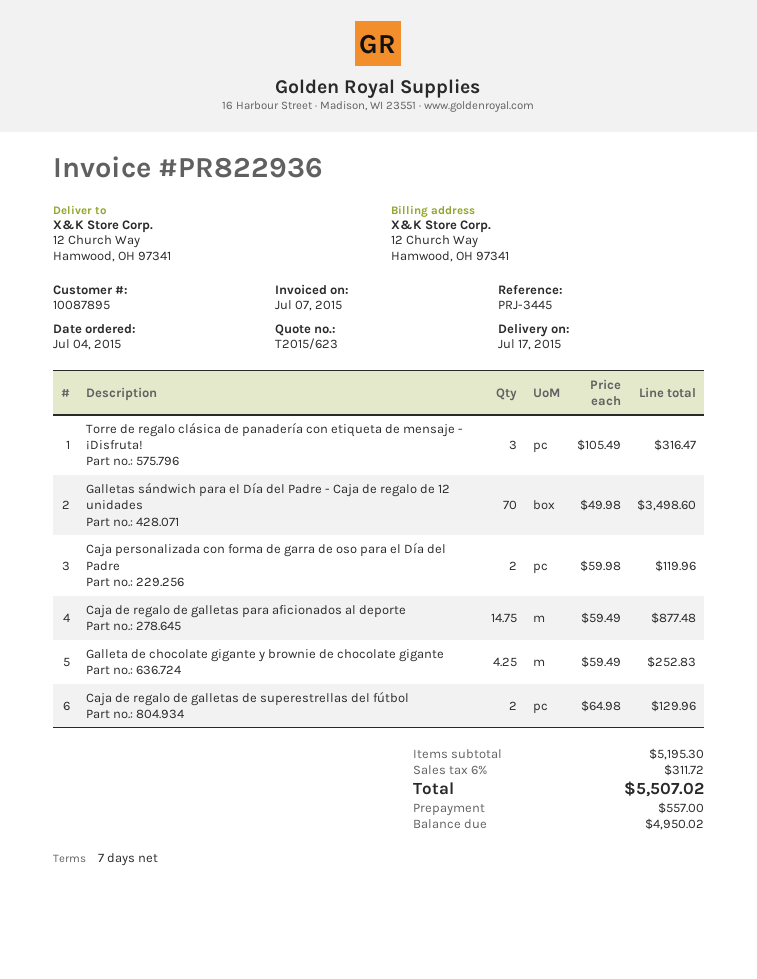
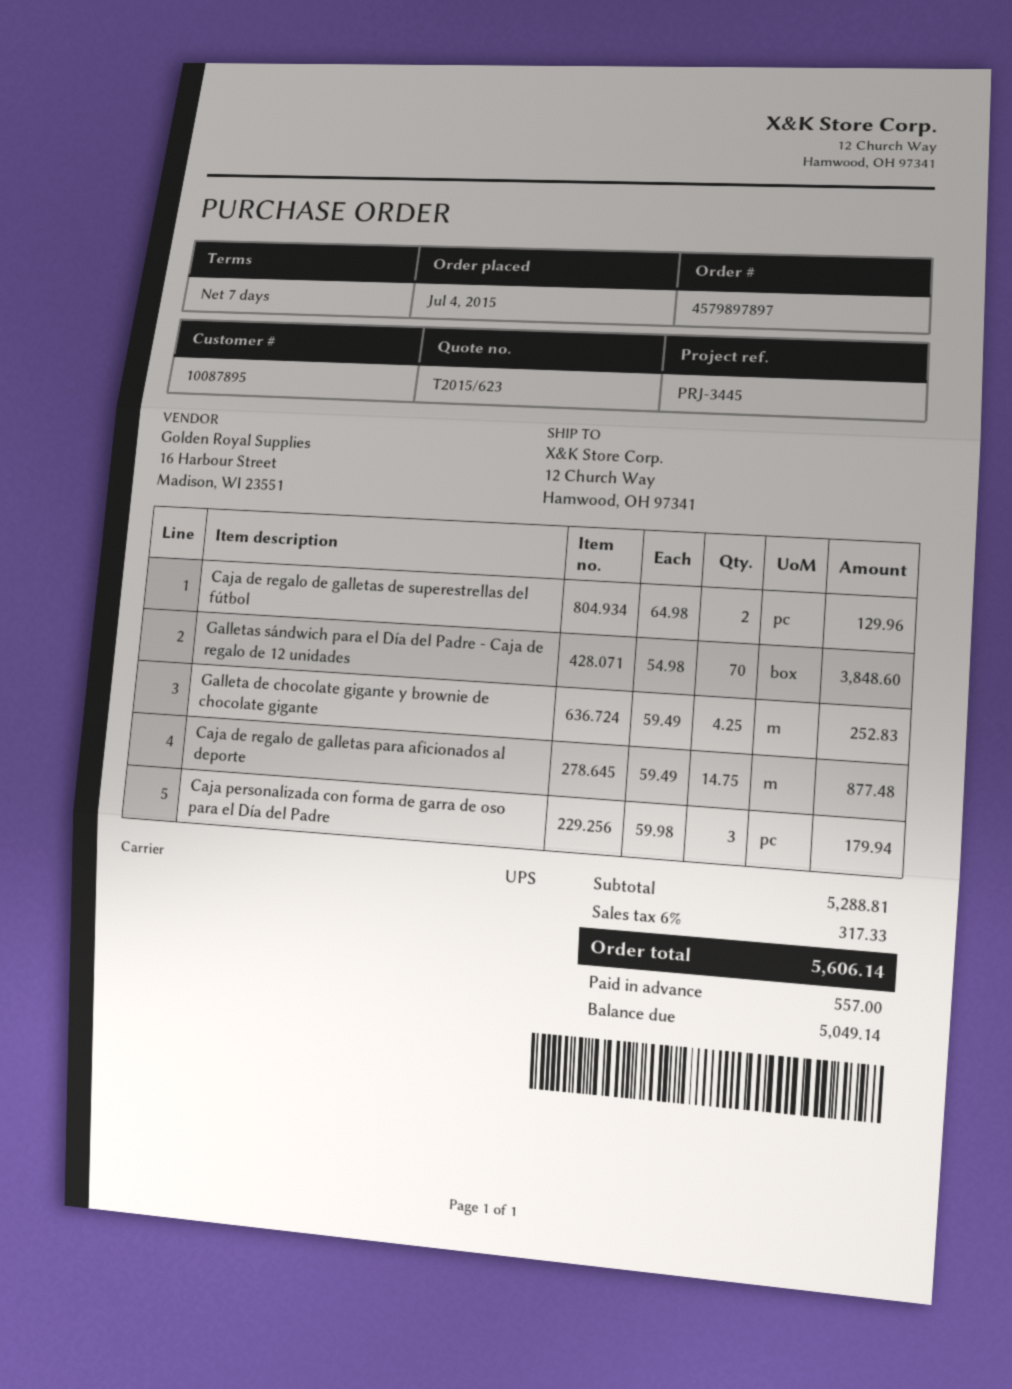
Torre de regalo clásica de panadería con etiqueta de mensaje - ¡Disfruta!: 3 x 105.49 = 316.47 -> none
Galletas sándwich para el Día del Padre - Caja de regalo de 12 unidades: 70 x 49.98 = 3498.60 -> 70 x 54.98 = 3848.60
Caja personalizada con forma de garra de oso para el Día del Padre: 2 x 59.98 = 119.96 -> 3 x 59.98 = 179.94
subtotal: 5195.30 -> 5288.81
tax: 6% = 311.72 -> 6% = 317.33
total: 5507.02 -> 5606.14
balance: 4950.02 -> 5049.14

